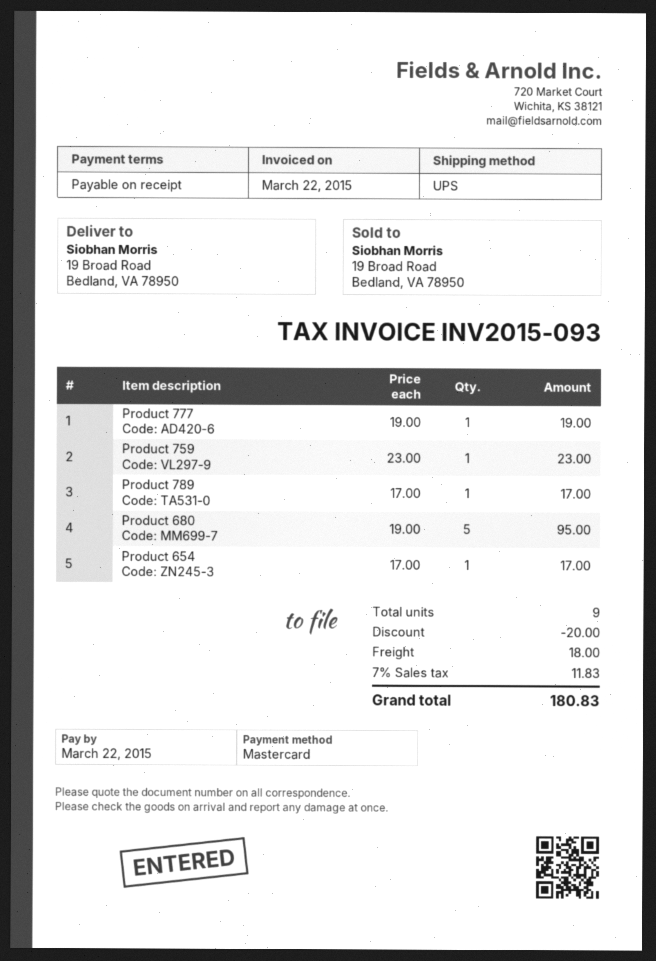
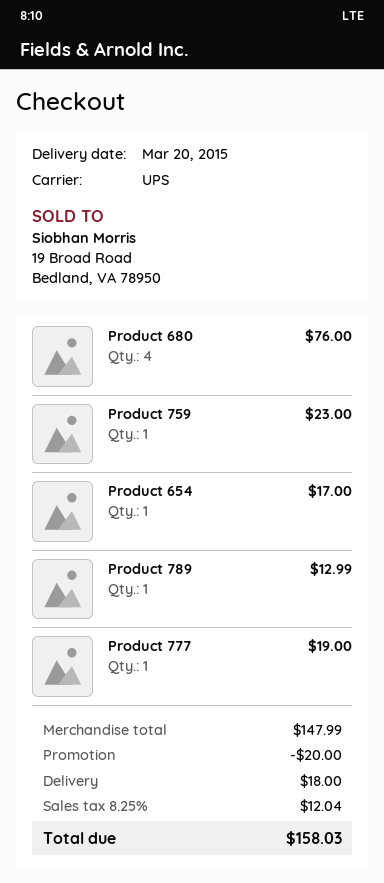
Product 789: 1 for 17.00 -> 1 for 12.99
Product 680: 5 for 95.00 -> 4 for 76.00
tax: 7% = 11.83 -> 8.25% = 12.04
total: 180.83 -> 158.03

